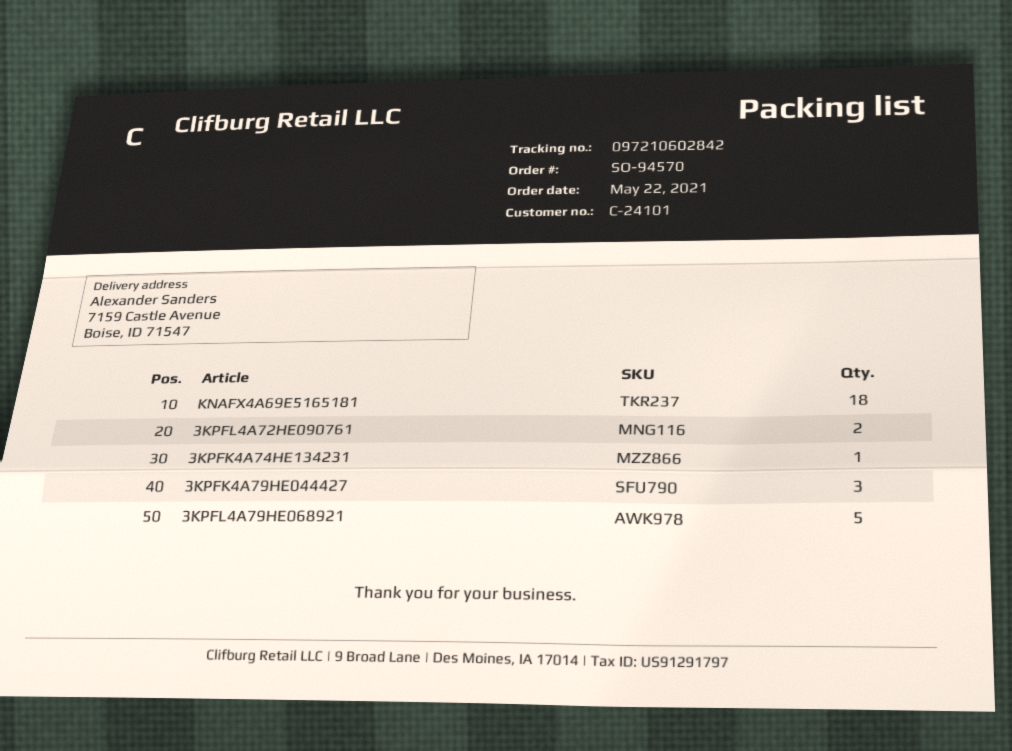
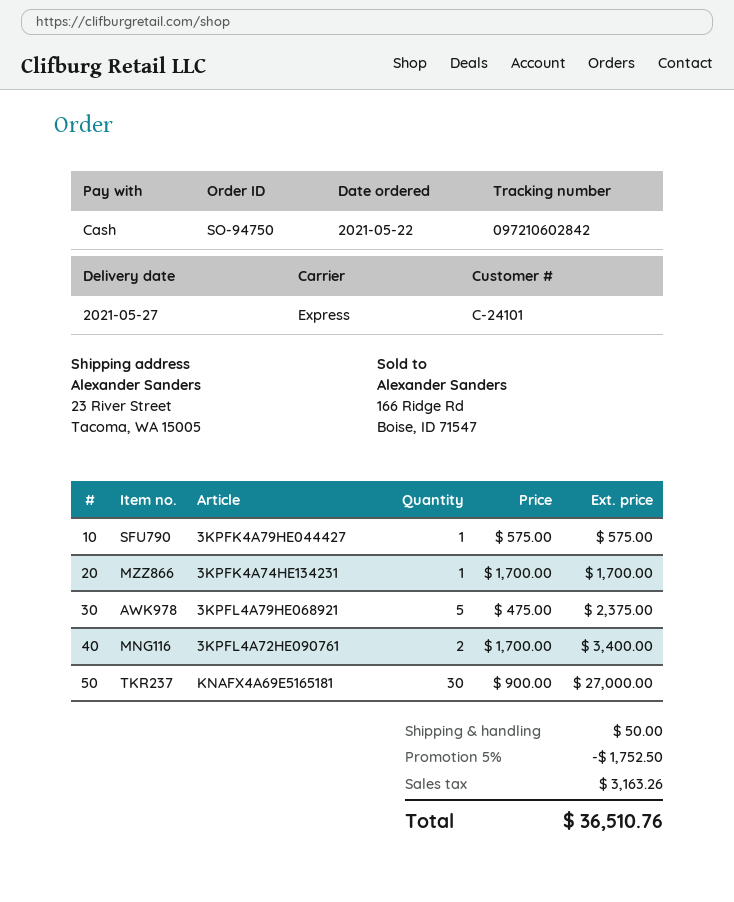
order number: SO-94570 -> SO-94750
ship to: 7159 Castle Avenue, Boise, ID 71547 -> 23 River Street, Tacoma, WA 15005
KNAFX4A69E5165181: 18 -> 30
3KPFK4A79HE044427: 3 -> 1

